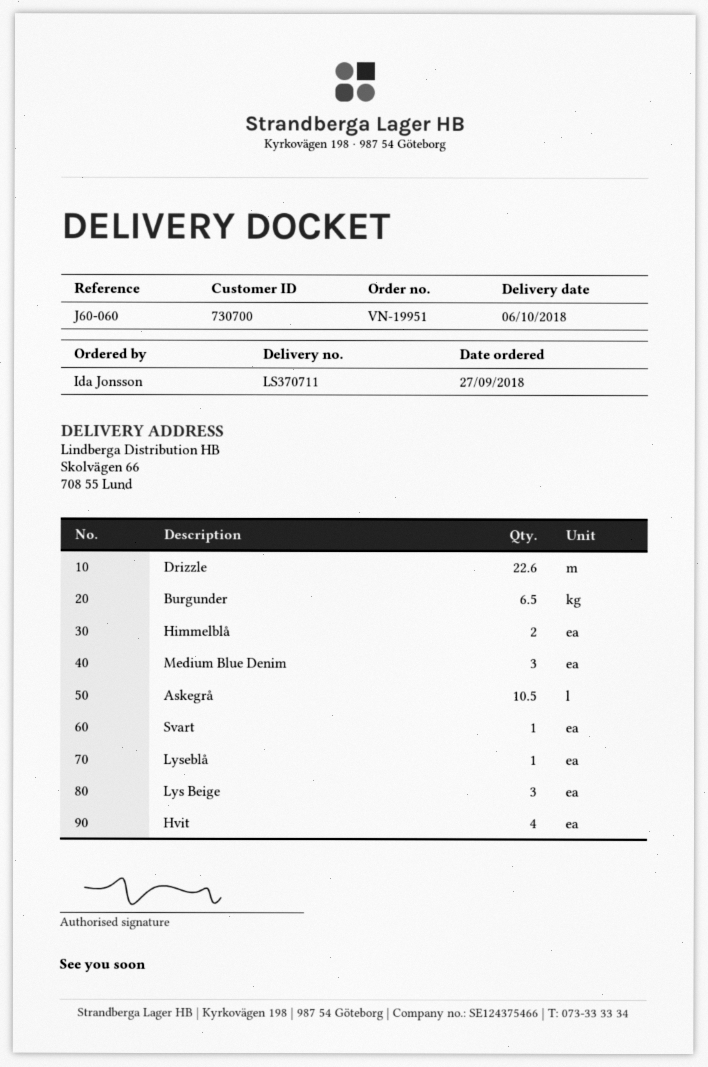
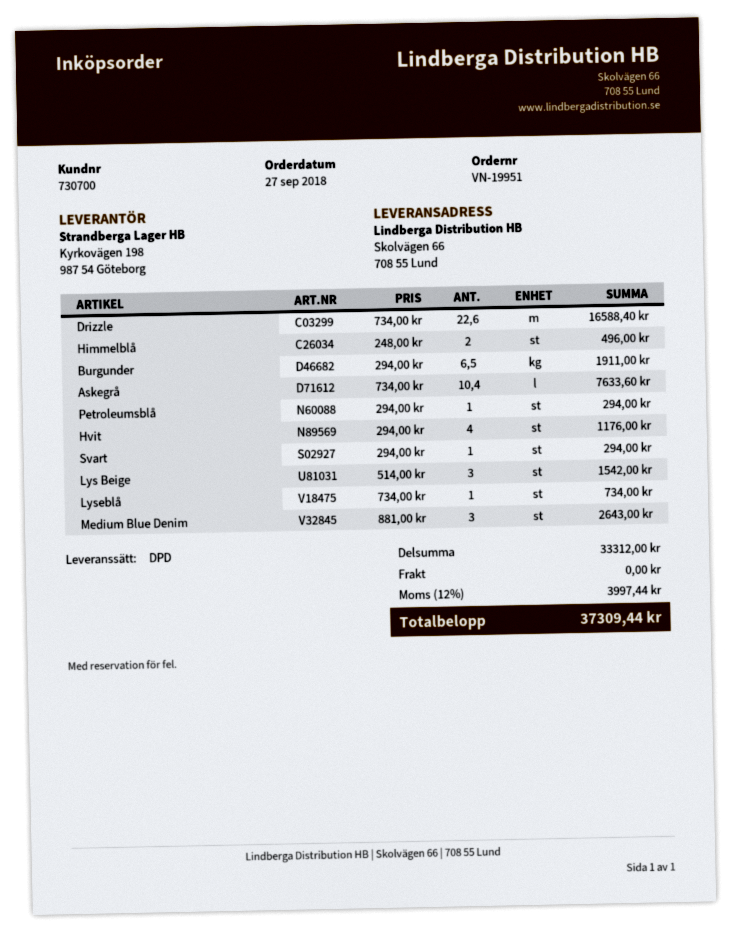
Askegrå: 10.5 -> 10.4
Petroleumsblå: none -> 1

